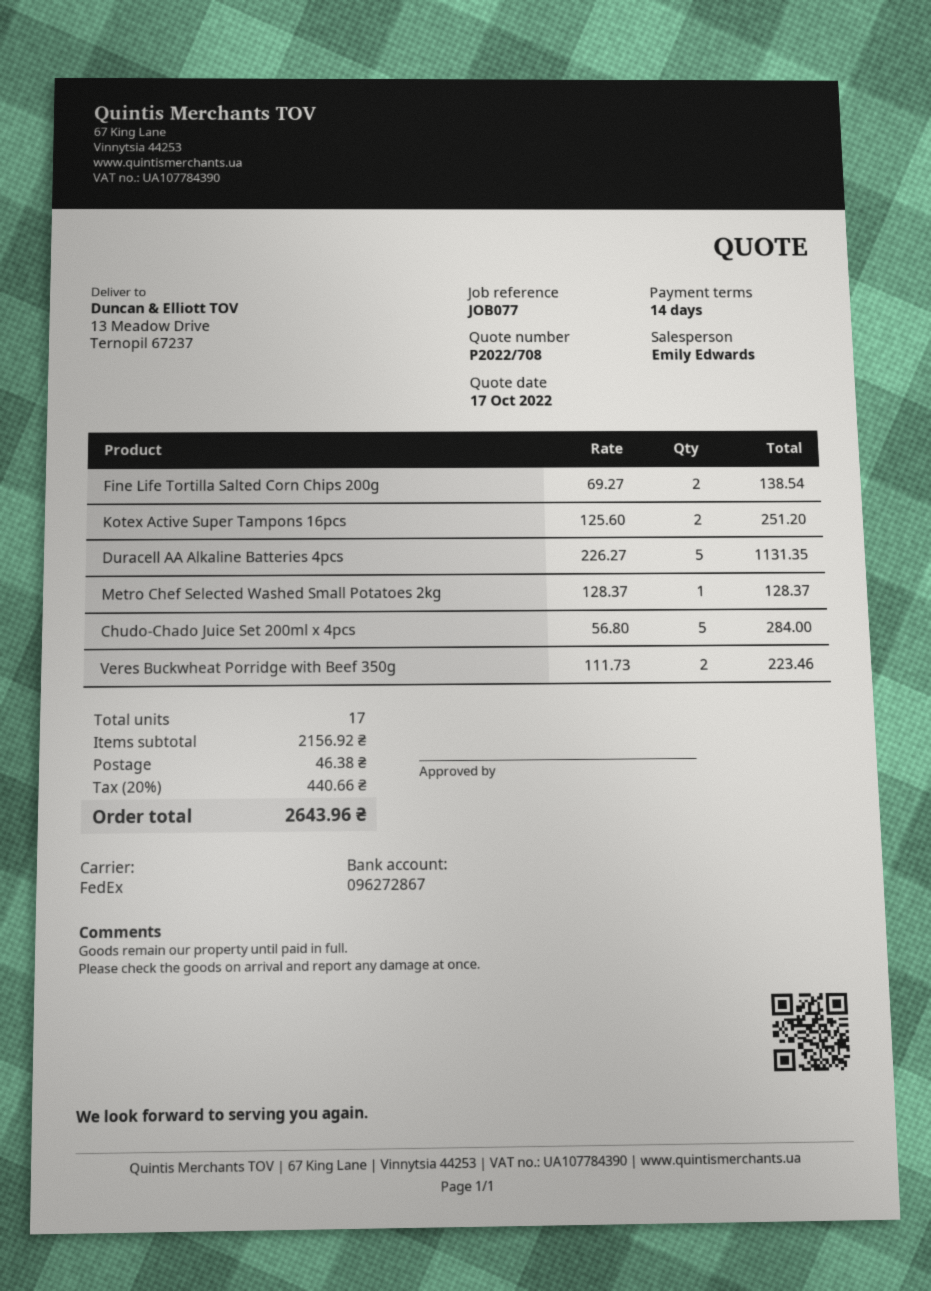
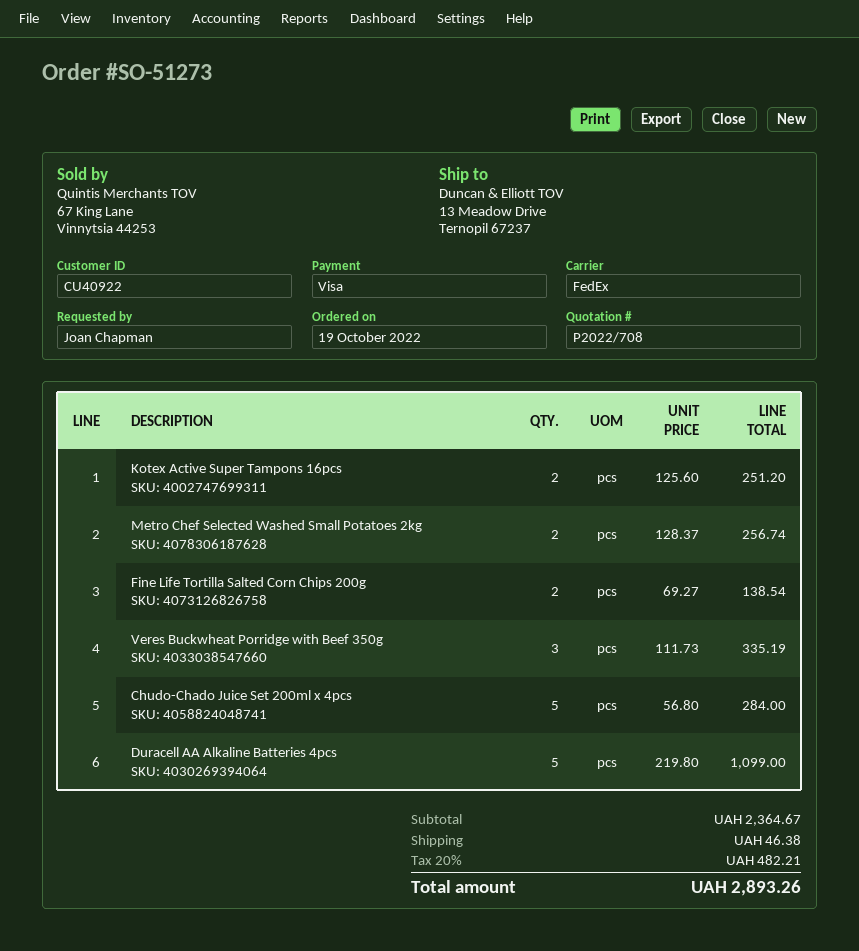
Duracell AA Alkaline Batteries 4pcs: 5 x 226.27 = 1131.35 -> 5 x 219.80 = 1099.00
Metro Chef Selected Washed Small Potatoes 2kg: 1 x 128.37 = 128.37 -> 2 x 128.37 = 256.74
Veres Buckwheat Porridge with Beef 350g: 2 x 111.73 = 223.46 -> 3 x 111.73 = 335.19
subtotal: 2156.92 -> 2364.67
tax: 20% = 440.66 -> 20% = 482.21
total: 2643.96 -> 2893.26

